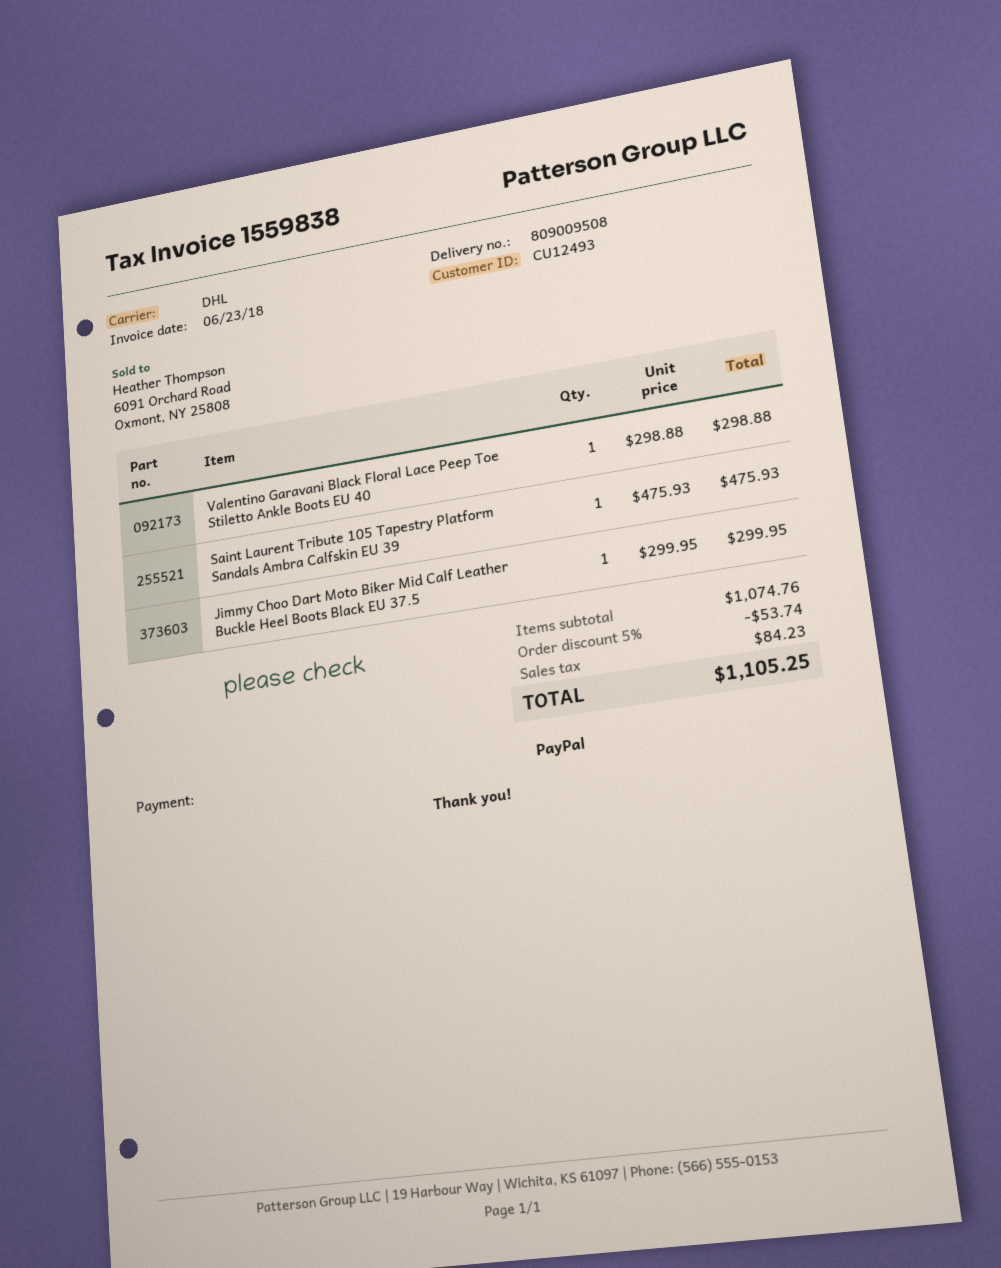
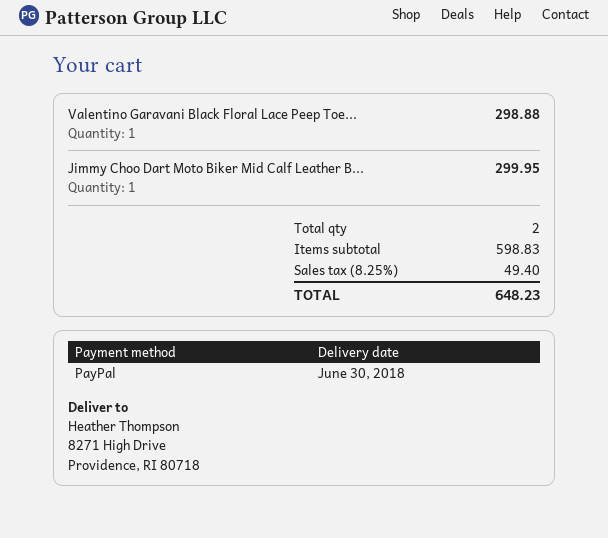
Saint Laurent Tribute 105 Tapestry Platform Sandals Ambra Calfskin EU 39: 1 for 475.93 -> none
subtotal: 1074.76 -> 598.83
discount: 5% = 53.74 -> none
tax: 84.23 -> 49.40
total: 1105.25 -> 648.23

